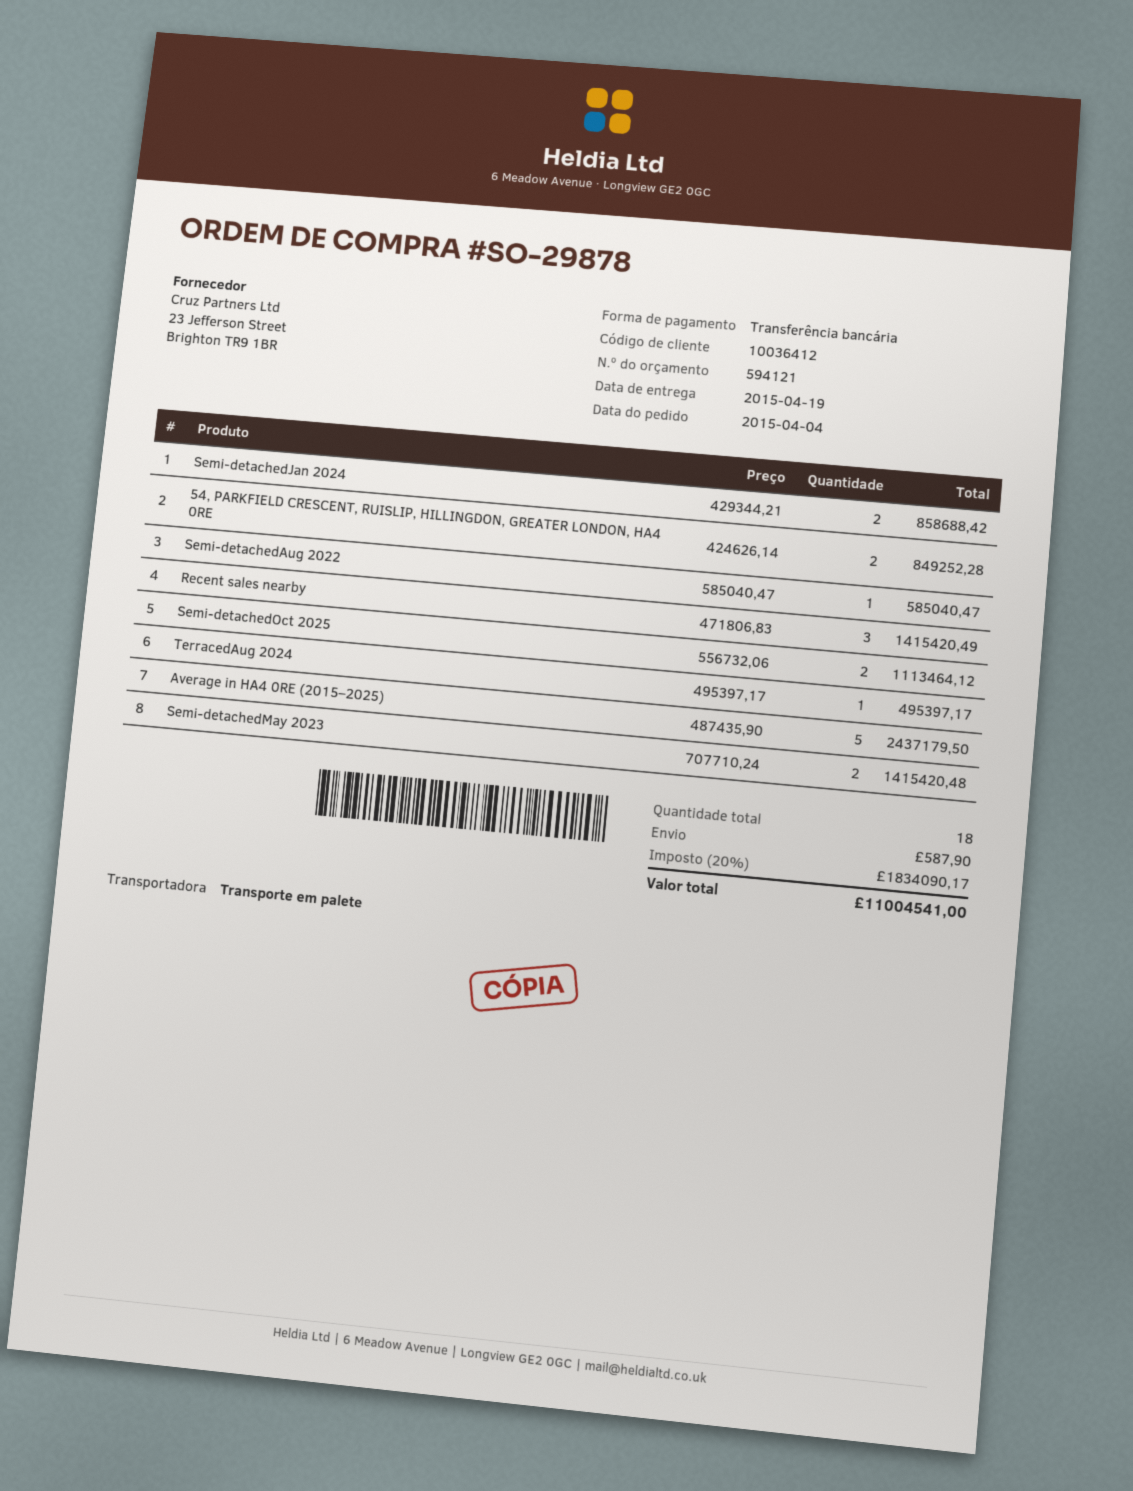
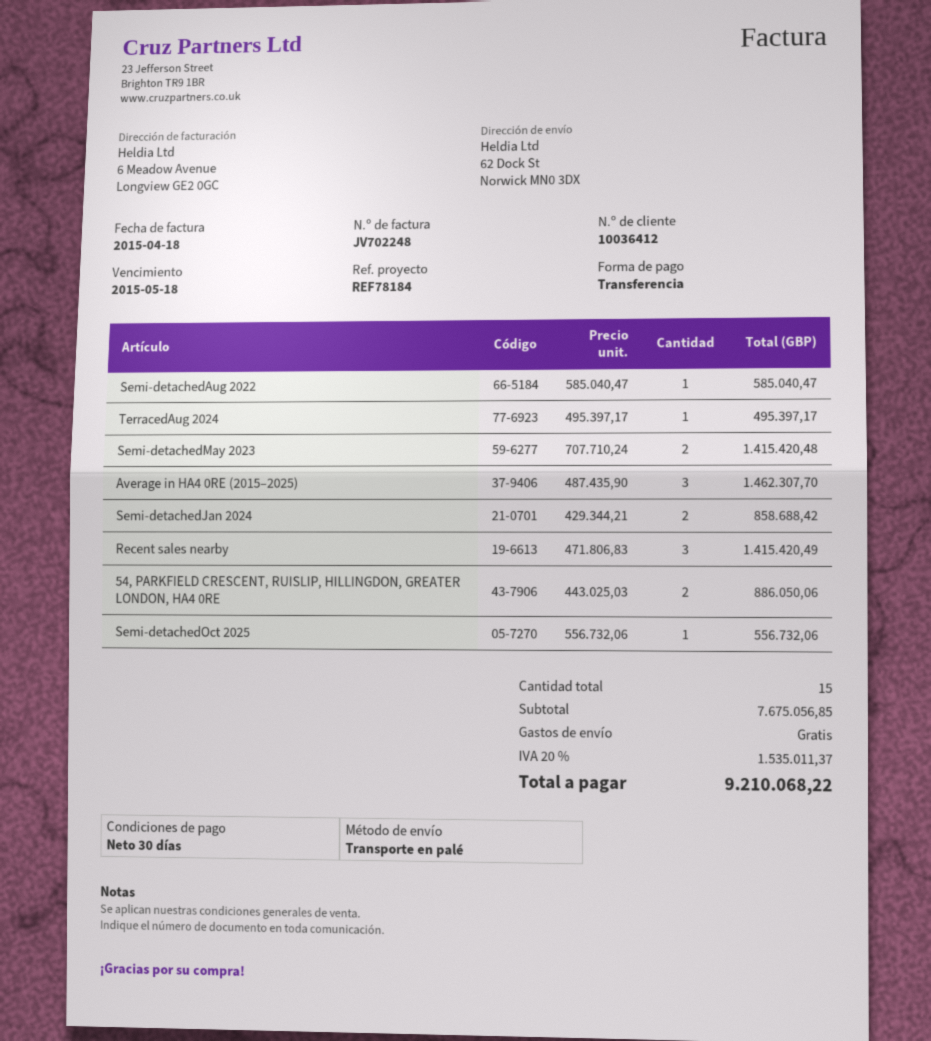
54, PARKFIELD CRESCENT, RUISLIP, HILLINGDON, GREATER LONDON, HA4 0RE: 2 x 424626.14 = 849252.28 -> 2 x 443025.03 = 886050.06
Semi-detachedOct 2025: 2 x 556732.06 = 1113464.12 -> 1 x 556732.06 = 556732.06
Average in HA4 0RE (2015–2025): 5 x 487435.90 = 2437179.50 -> 3 x 487435.90 = 1462307.70
total quantity: 18 -> 15
shipping: 587.90 -> 0.00
tax: 20% = 1834090.17 -> 20% = 1535011.37
total: 11004541.00 -> 9210068.22

